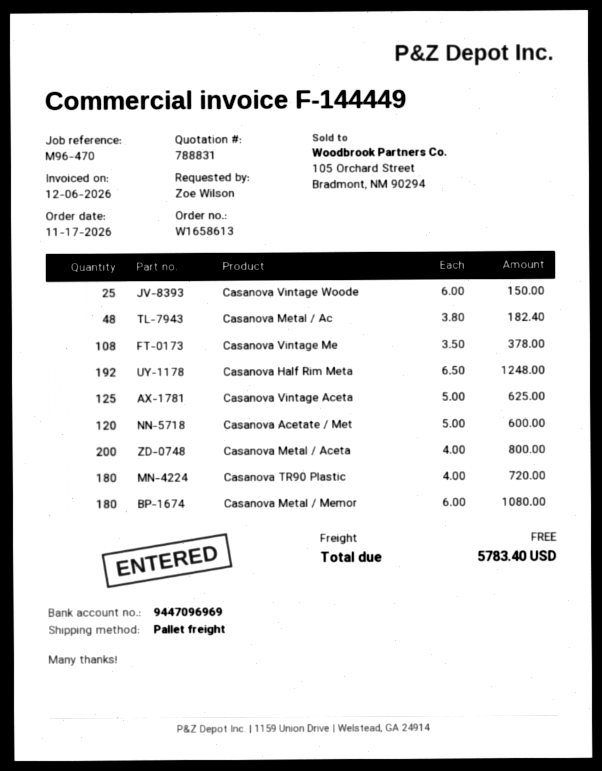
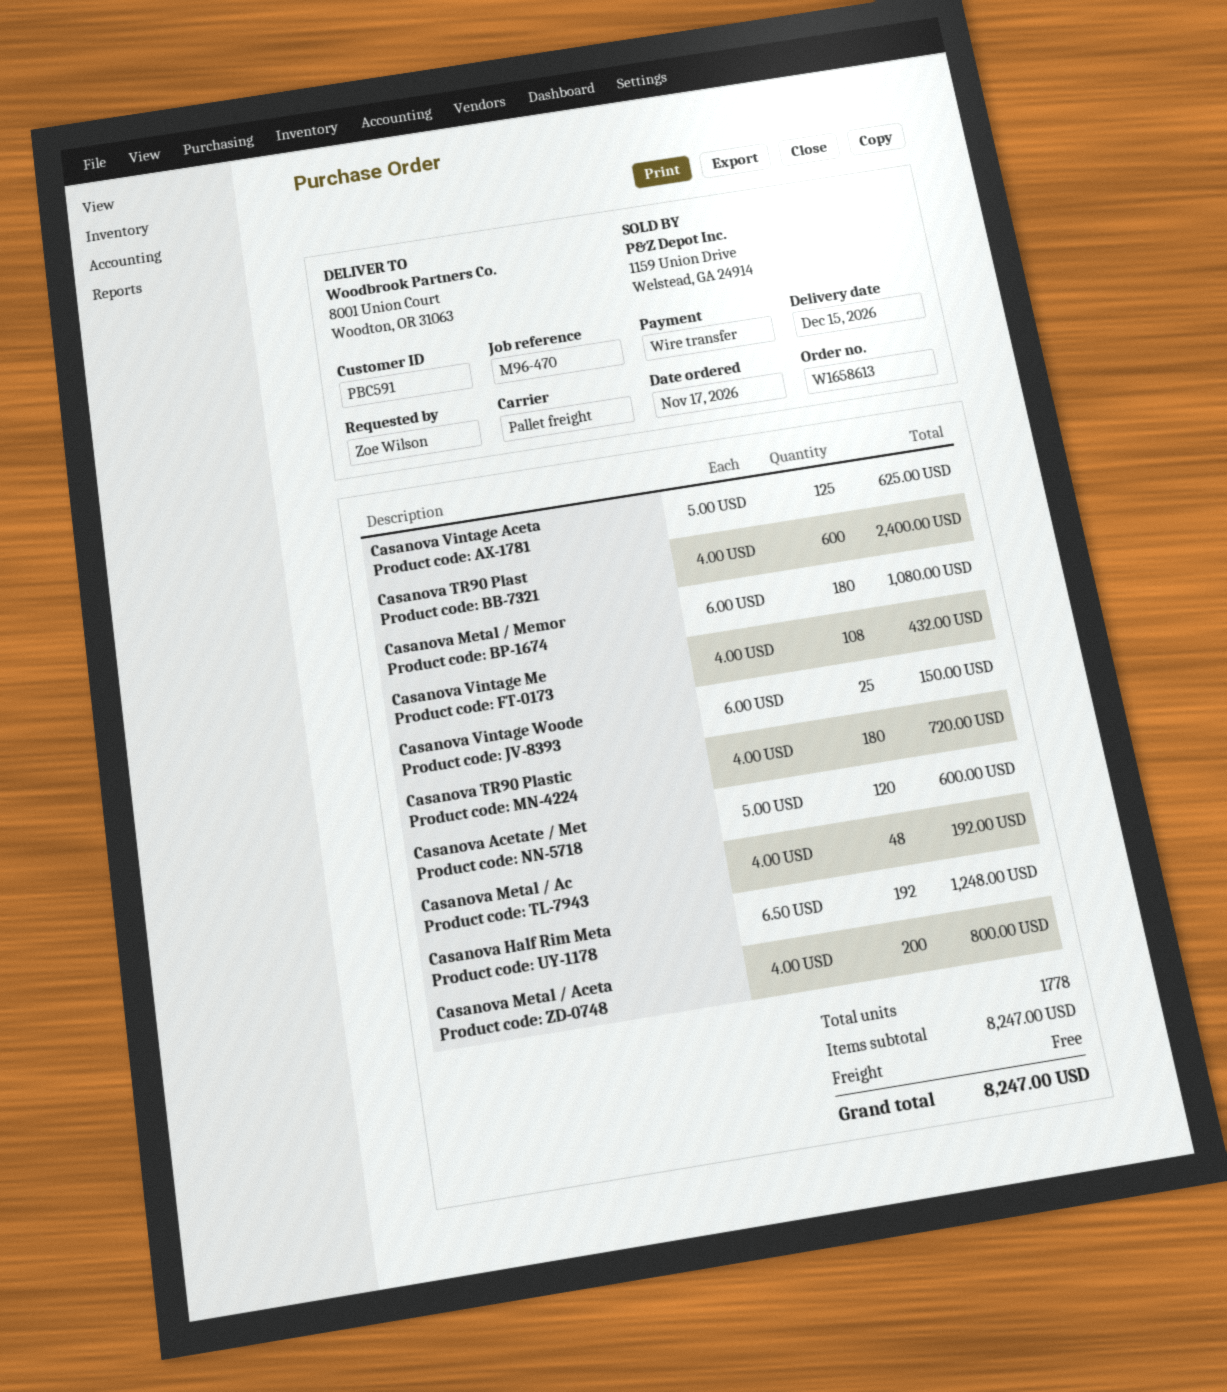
Casanova Metal / Ac: 48 x 3.80 = 182.40 -> 48 x 4.00 = 192.00
Casanova Vintage Me: 108 x 3.50 = 378.00 -> 108 x 4.00 = 432.00
Casanova TR90 Plast: none -> 600 x 4.00 = 2400.00
total: 5783.40 -> 8247.00

